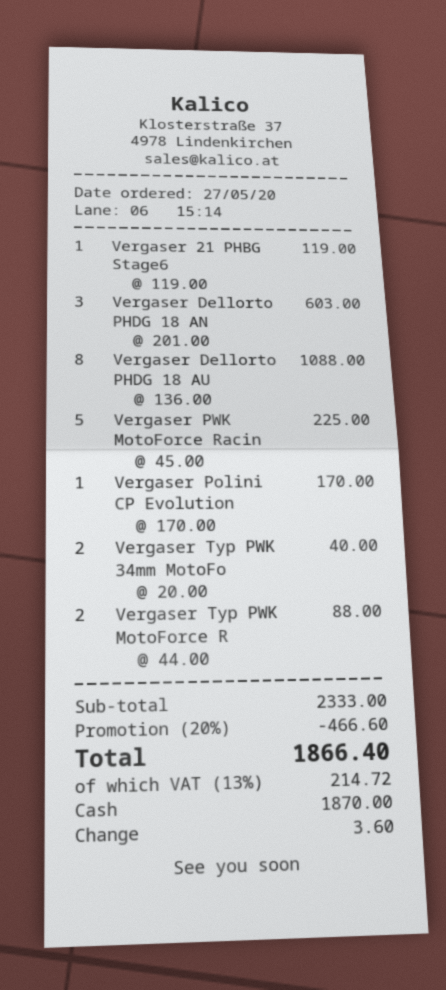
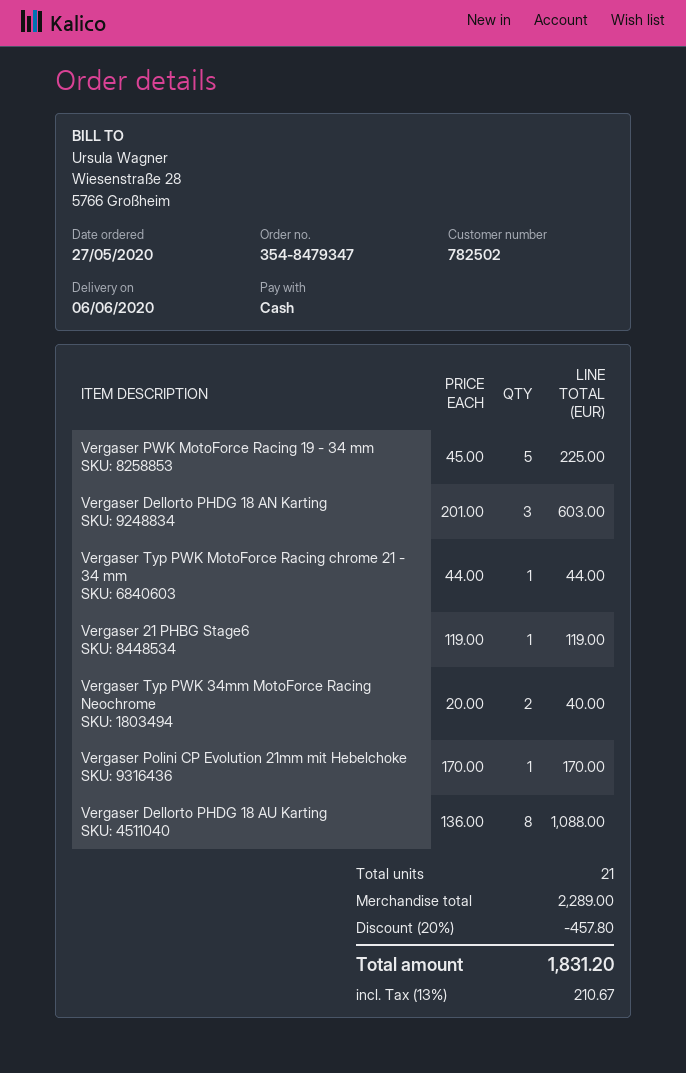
Vergaser Typ PWK MotoForce R: 2 x 44.00 = 88.00 -> 1 x 44.00 = 44.00
subtotal: 2333.00 -> 2289.00
discount: 20% = 466.60 -> 20% = 457.80
tax: 13% = 214.72 -> 13% = 210.67
total: 1866.40 -> 1831.20

